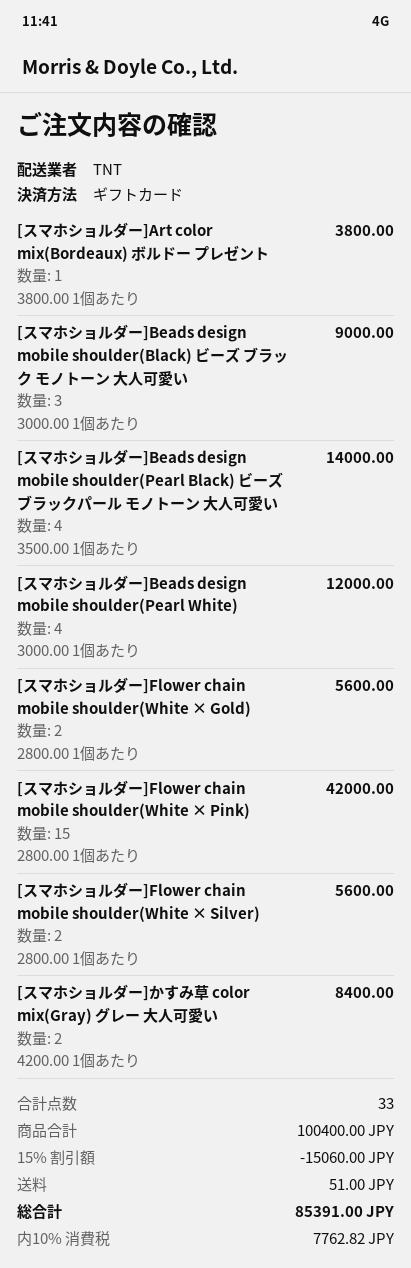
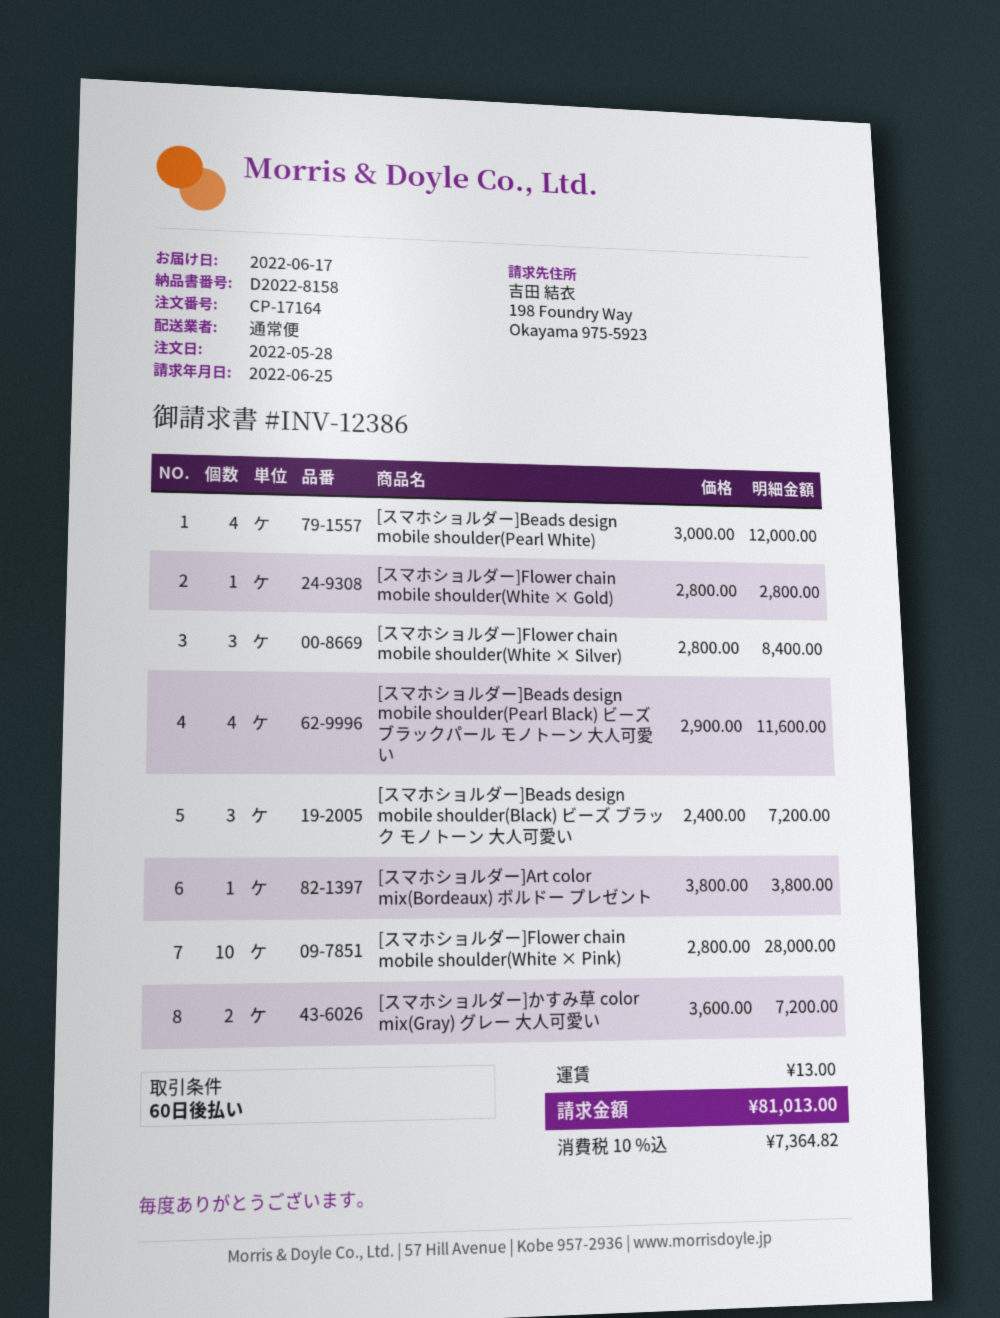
shipping method: TNT -> standard
[スマホショルダー]Beads design mobile shoulder(Black) ビーズ ブラック モノトーン 大人可愛い: 3 x 3000.00 = 9000.00 -> 3 x 2400.00 = 7200.00
[スマホショルダー]Beads design mobile shoulder(Pearl Black) ビーズ ブラックパール モノトーン 大人可愛い: 4 x 3500.00 = 14000.00 -> 4 x 2900.00 = 11600.00
[スマホショルダー]Flower chain mobile shoulder(White × Gold): 2 x 2800.00 = 5600.00 -> 1 x 2800.00 = 2800.00
[スマホショルダー]Flower chain mobile shoulder(White × Pink): 15 x 2800.00 = 42000.00 -> 10 x 2800.00 = 28000.00
[スマホショルダー]Flower chain mobile shoulder(White × Silver): 2 x 2800.00 = 5600.00 -> 3 x 2800.00 = 8400.00
[スマホショルダー]かすみ草 color mix(Gray) グレー 大人可愛い: 2 x 4200.00 = 8400.00 -> 2 x 3600.00 = 7200.00
discount: 15% = 15060.00 -> none
shipping: 51.00 -> 13.00
tax: 10% = 7762.82 -> 10% = 7364.82
total: 85391.00 -> 81013.00

